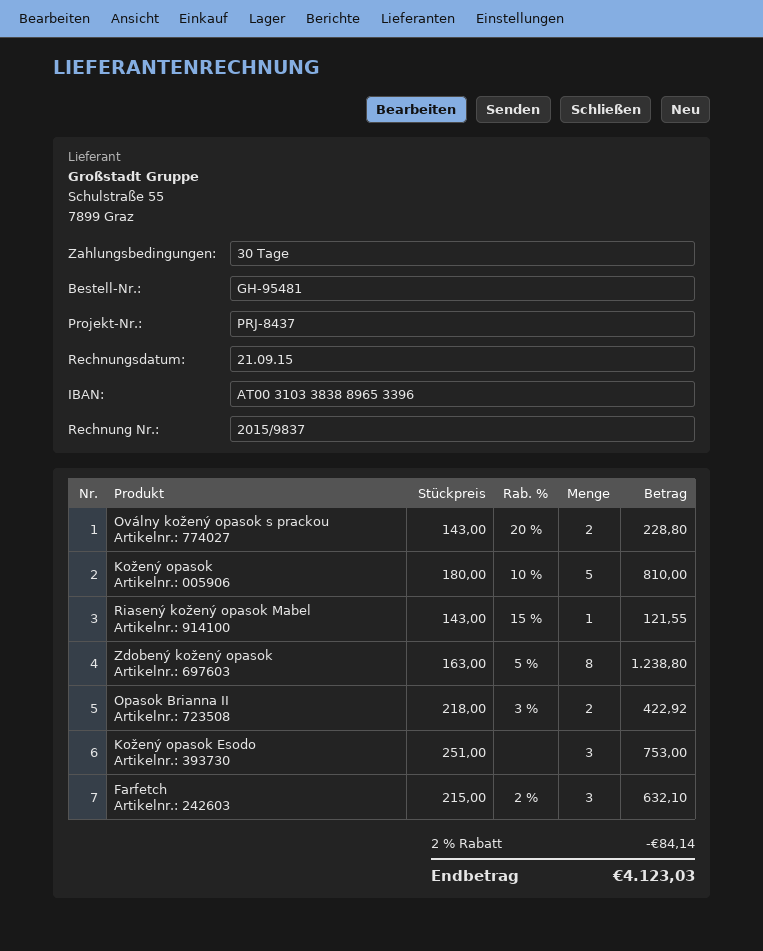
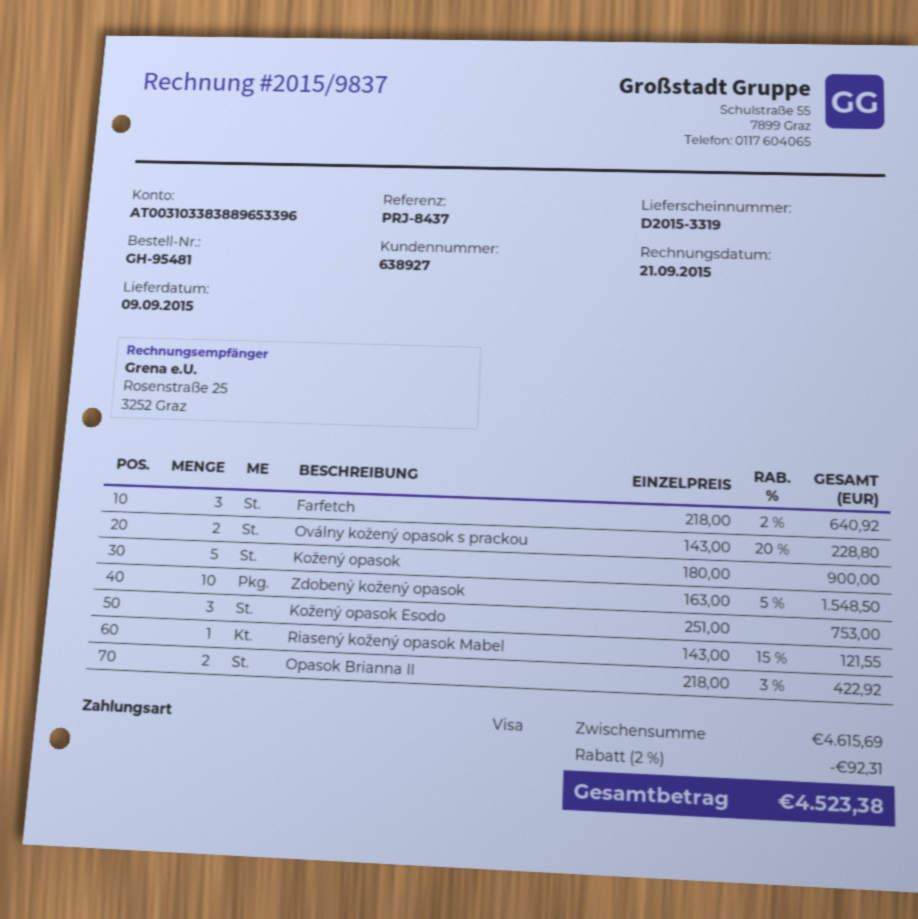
Kožený opasok: 5 x 180.00 - 10% = 810.00 -> 5 x 180.00 = 900.00
Zdobený kožený opasok: 8 x 163.00 - 5% = 1238.80 -> 10 x 163.00 - 5% = 1548.50
Farfetch: 3 x 215.00 - 2% = 632.10 -> 3 x 218.00 - 2% = 640.92
discount: 2% = 84.14 -> 2% = 92.31
total: 4123.03 -> 4523.38

